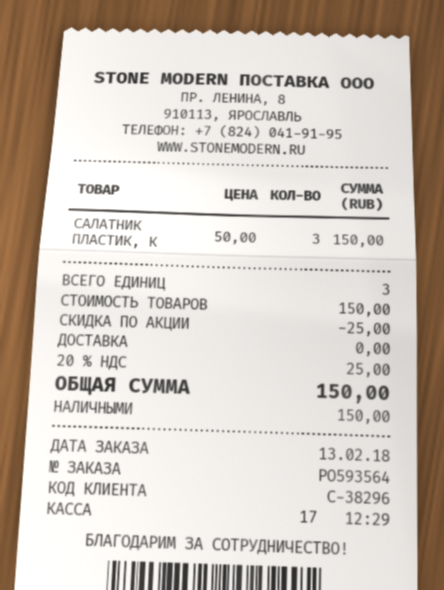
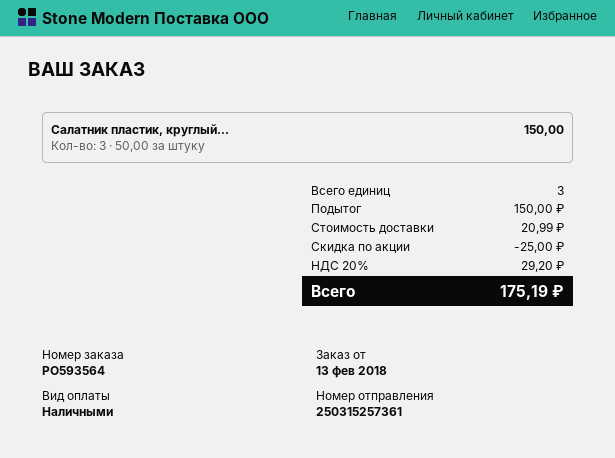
shipping: 0.00 -> 20.99
tax: 20% = 25.00 -> 20% = 29.20
total: 150.00 -> 175.19

